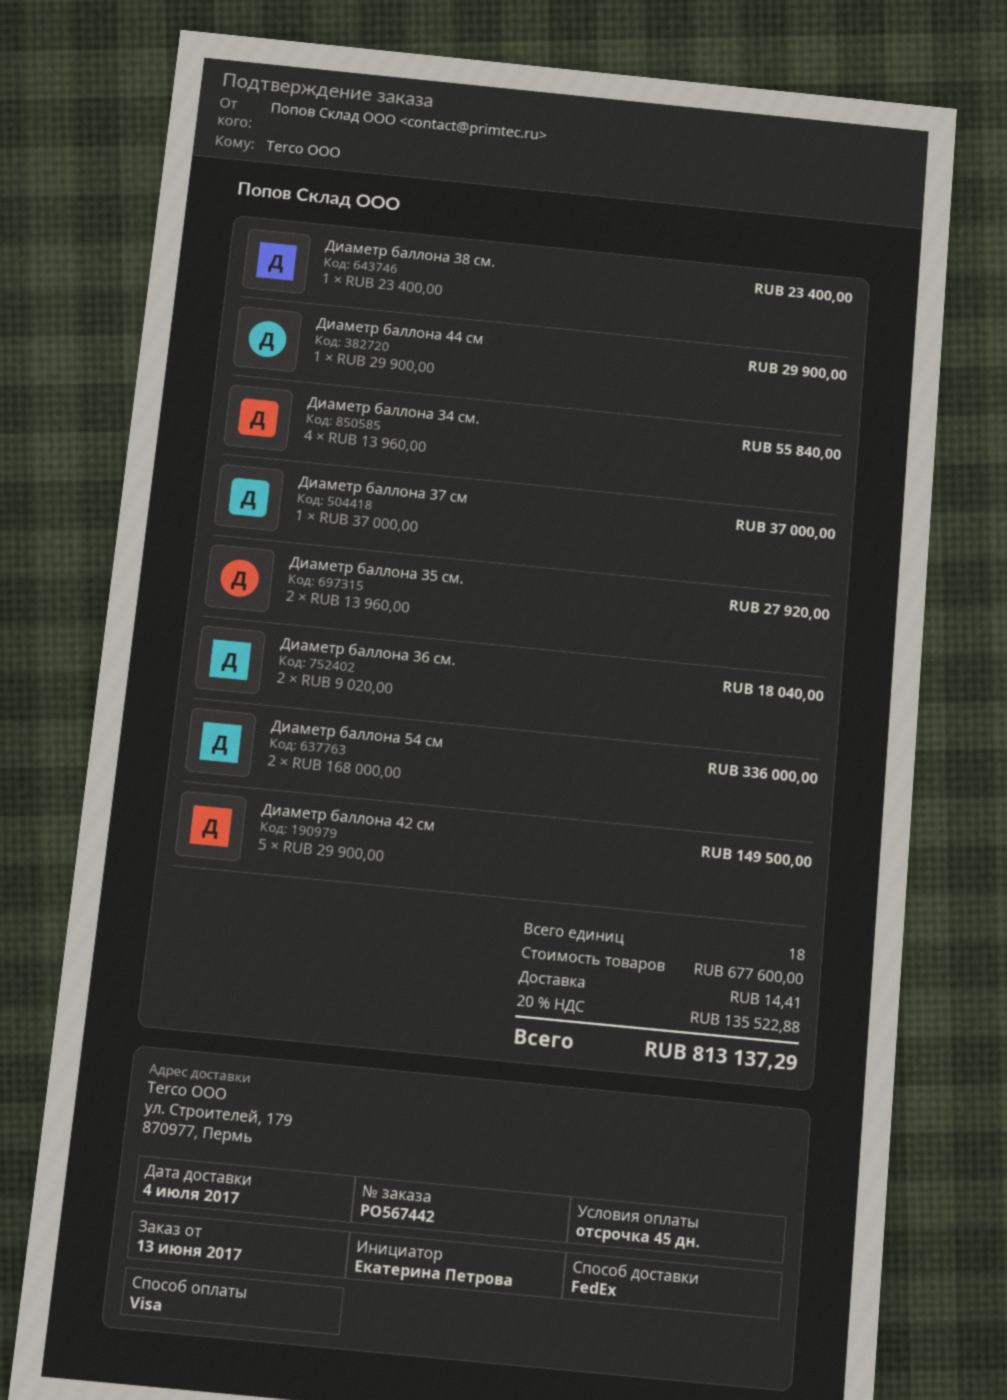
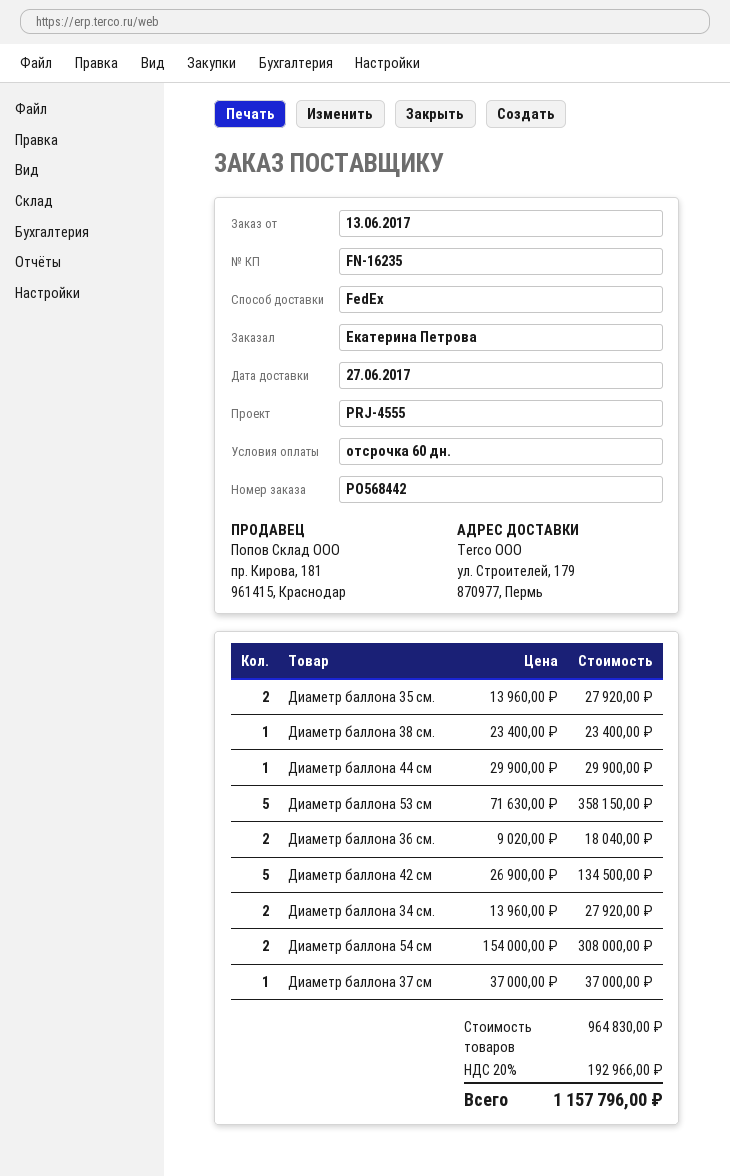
order number: PO567442 -> PO568442
delivery date: 2017-07-04 -> 2017-06-27
payment terms: 45 days -> 60 days
Диаметр баллона 34 см.: 4 x 13960.00 = 55840.00 -> 2 x 13960.00 = 27920.00
Диаметр баллона 54 см: 2 x 168000.00 = 336000.00 -> 2 x 154000.00 = 308000.00
Диаметр баллона 42 см: 5 x 29900.00 = 149500.00 -> 5 x 26900.00 = 134500.00
Диаметр баллона 53 см: none -> 5 x 71630.00 = 358150.00
subtotal: 677600.00 -> 964830.00
shipping: 14.41 -> none
tax: 20% = 135522.88 -> 20% = 192966.00
total: 813137.29 -> 1157796.00

